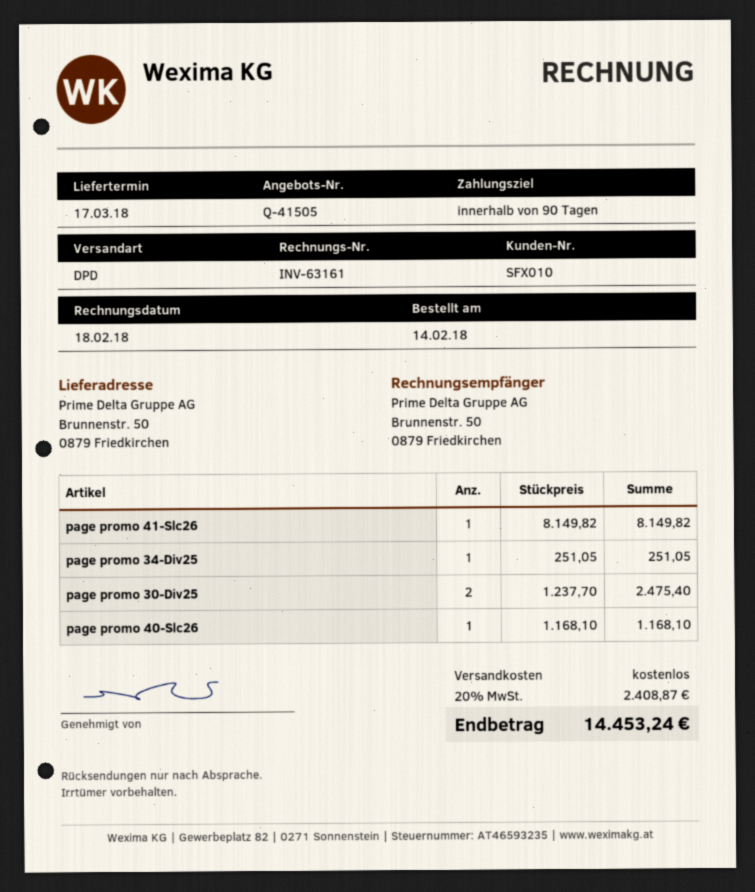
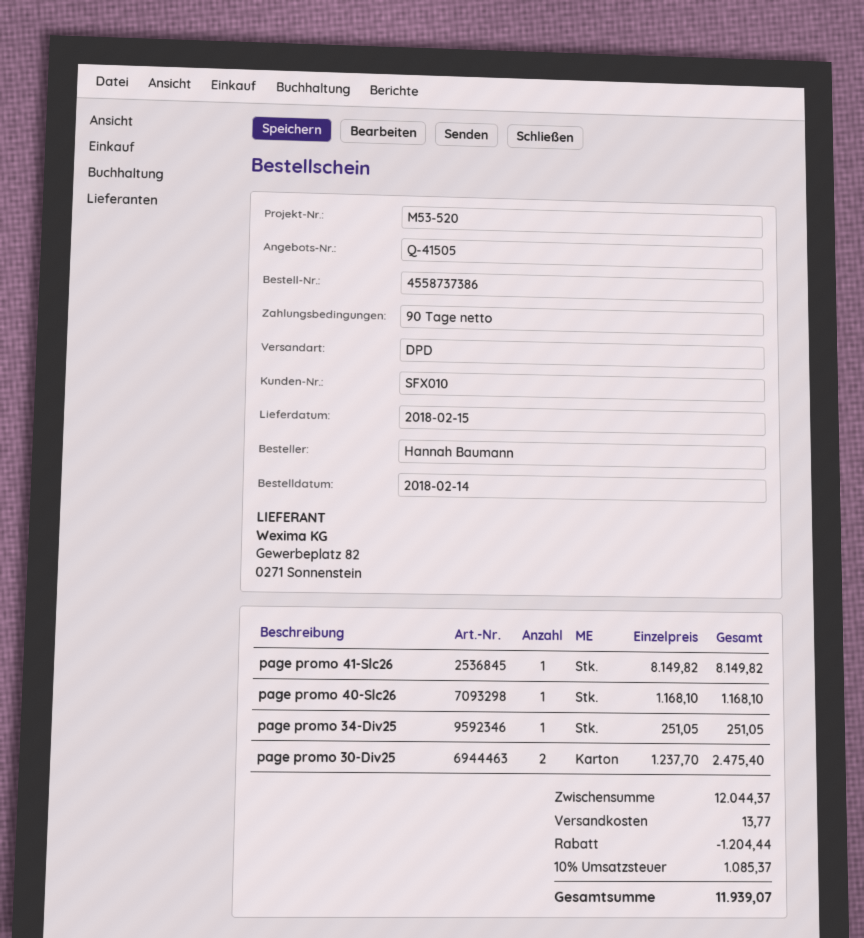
delivery date: 2018-03-17 -> 2018-02-15
discount: none -> 1204.44
shipping: 0.00 -> 13.77
tax: 20% = 2408.87 -> 10% = 1085.37
total: 14453.24 -> 11939.07

